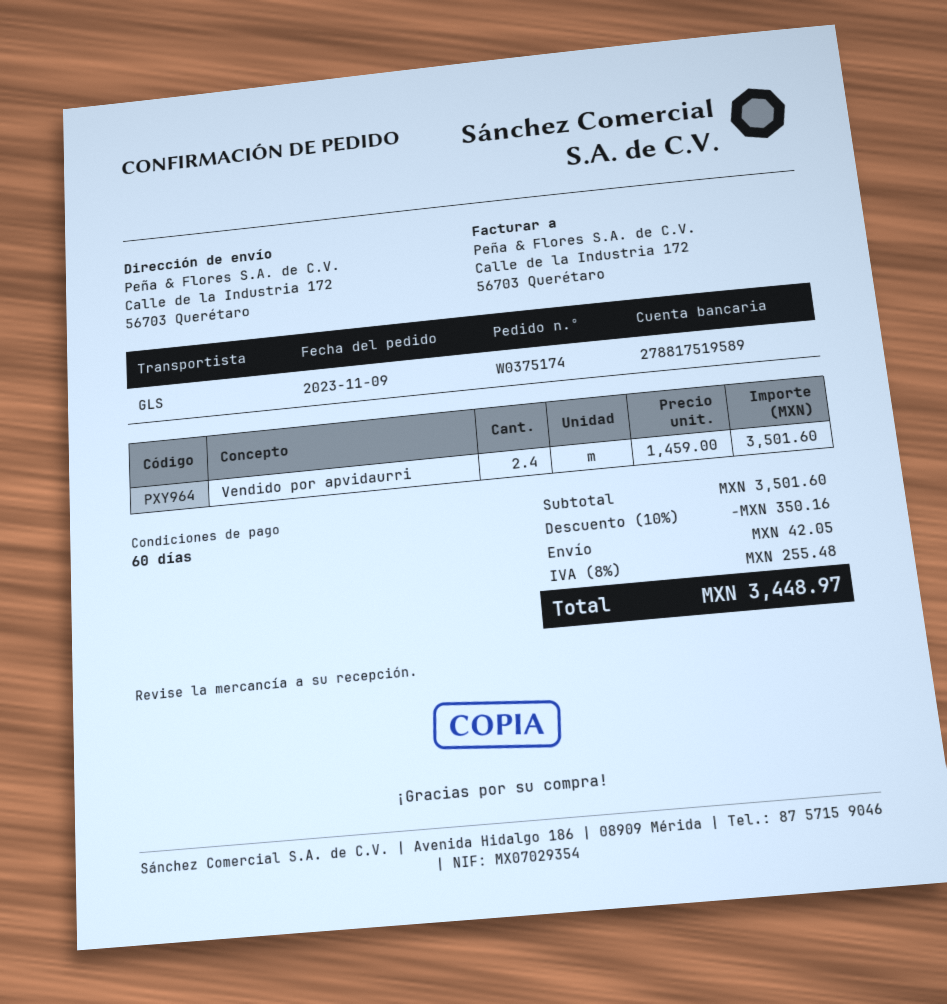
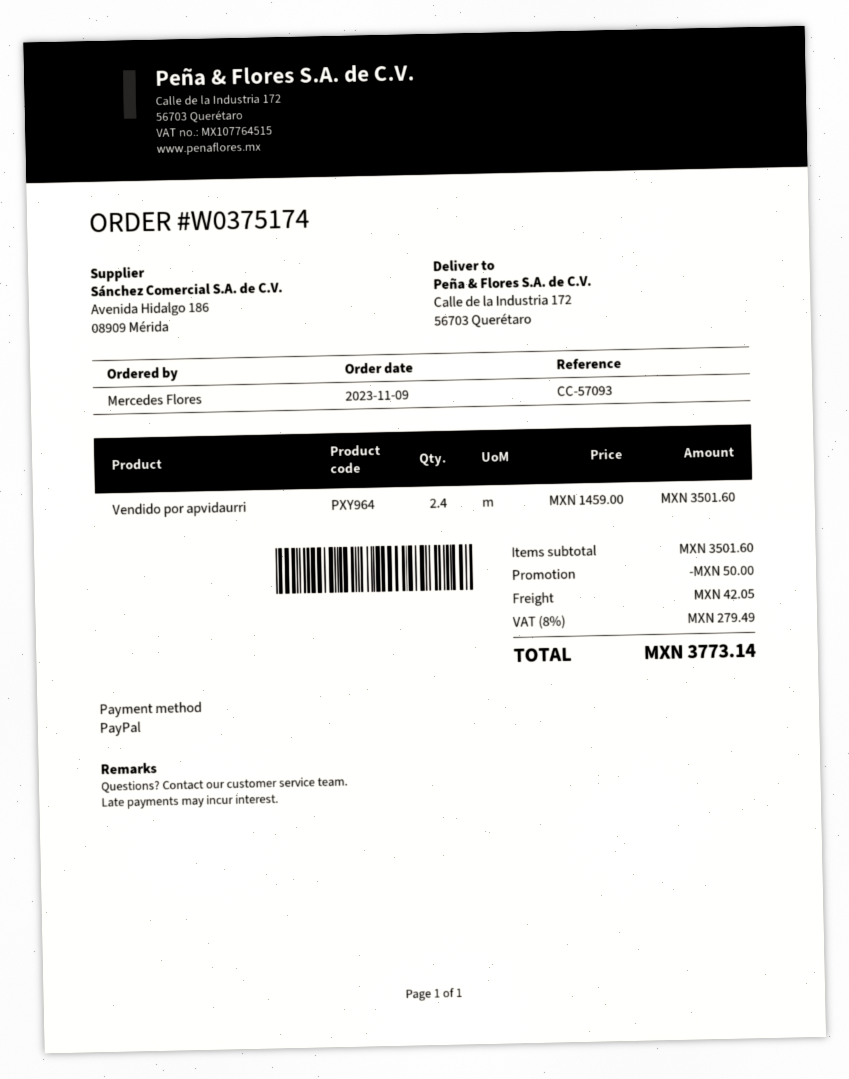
discount: 350.16 -> 50.00
tax: 8% = 255.48 -> 8% = 279.49
total: 3448.97 -> 3773.14

